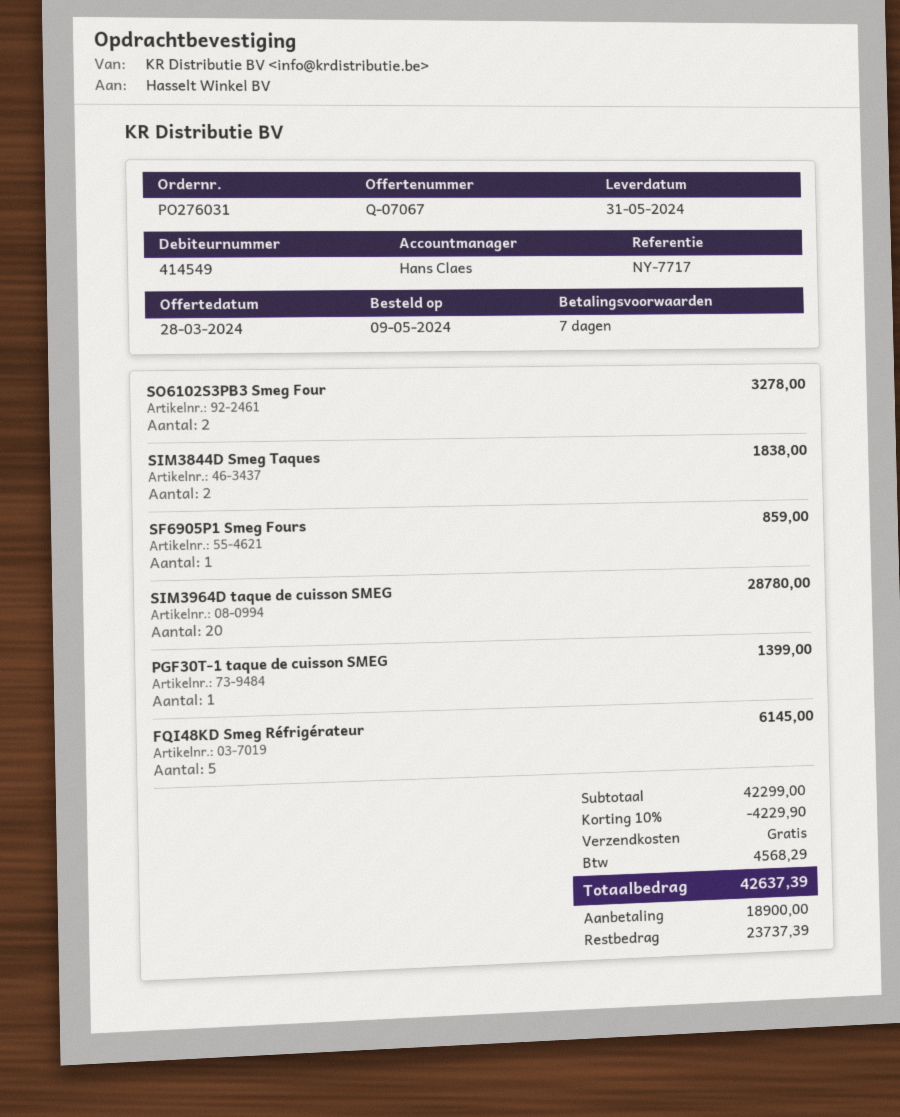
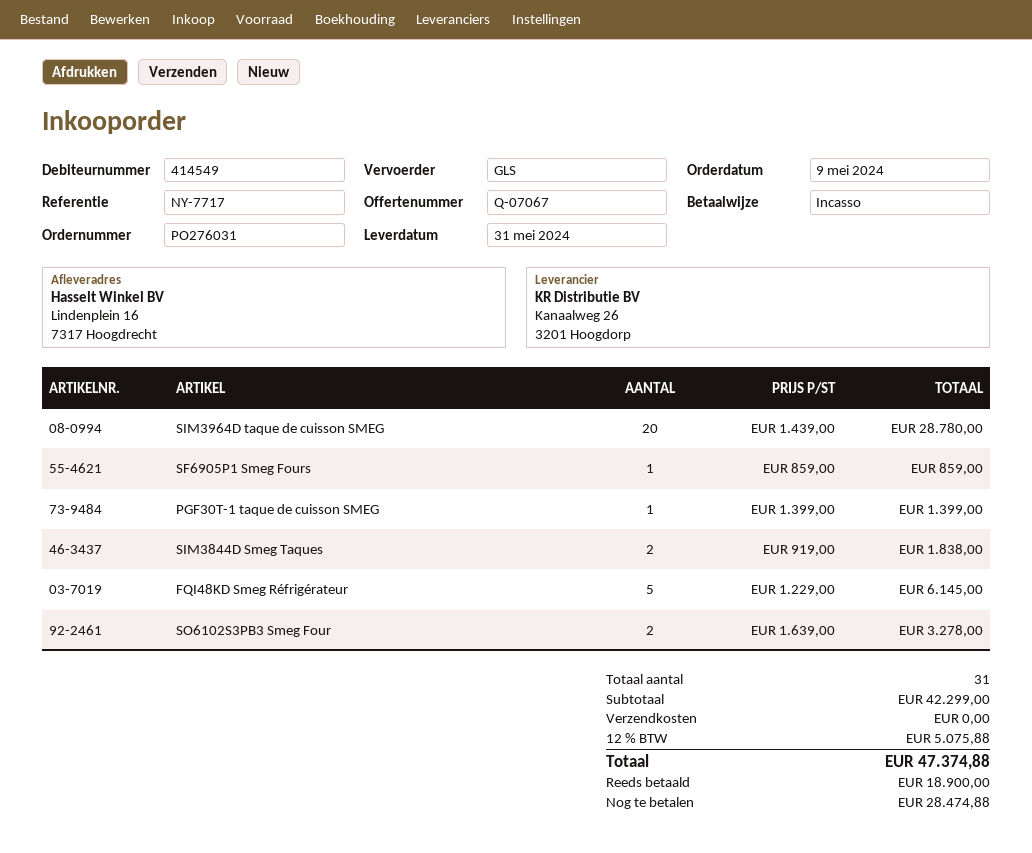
discount: 10% = 4229.90 -> none
tax: 4568.29 -> 5075.88
total: 42637.39 -> 47374.88
balance: 23737.39 -> 28474.88

